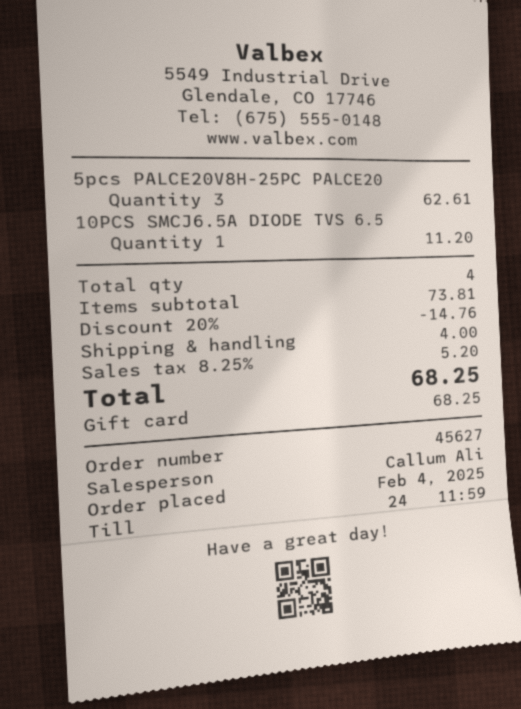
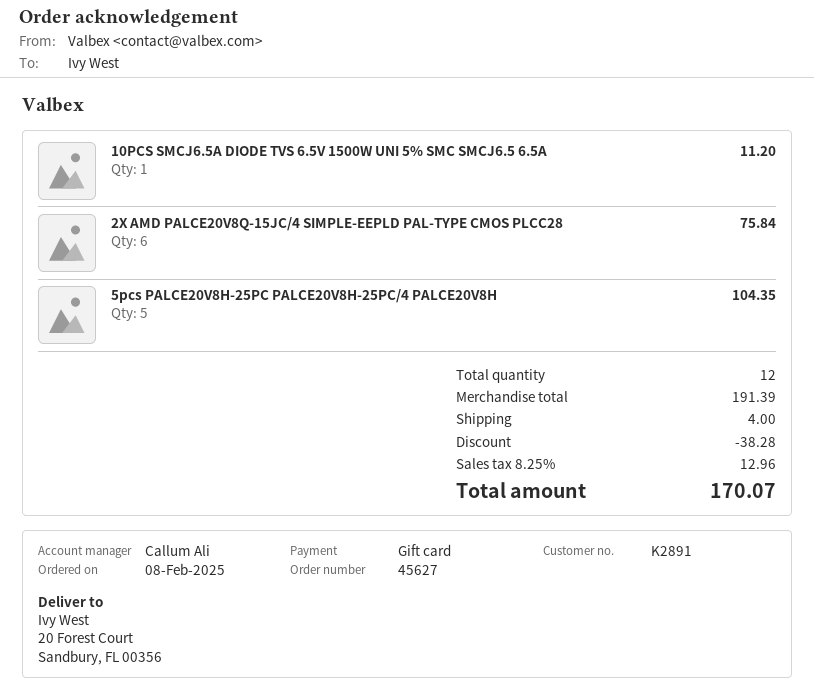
order date: 2025-02-04 -> 2025-02-08
5pcs PALCE20V8H-25PC PALCE20: 3 for 62.61 -> 5 for 104.35
2X AMD PALCE20V8Q-15JC/4 SIMPLE-EEPLD PAL-TYPE CMOS PLCC28: none -> 6 for 75.84
total quantity: 4 -> 12
subtotal: 73.81 -> 191.39
discount: 14.76 -> 38.28
tax: 8.25% = 5.20 -> 8.25% = 12.96
total: 68.25 -> 170.07

